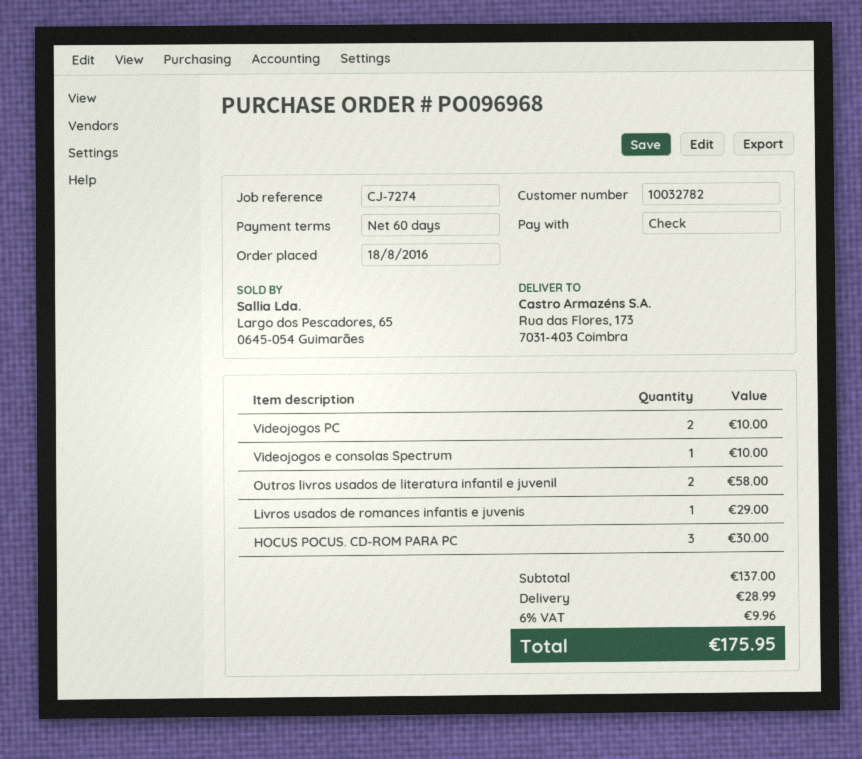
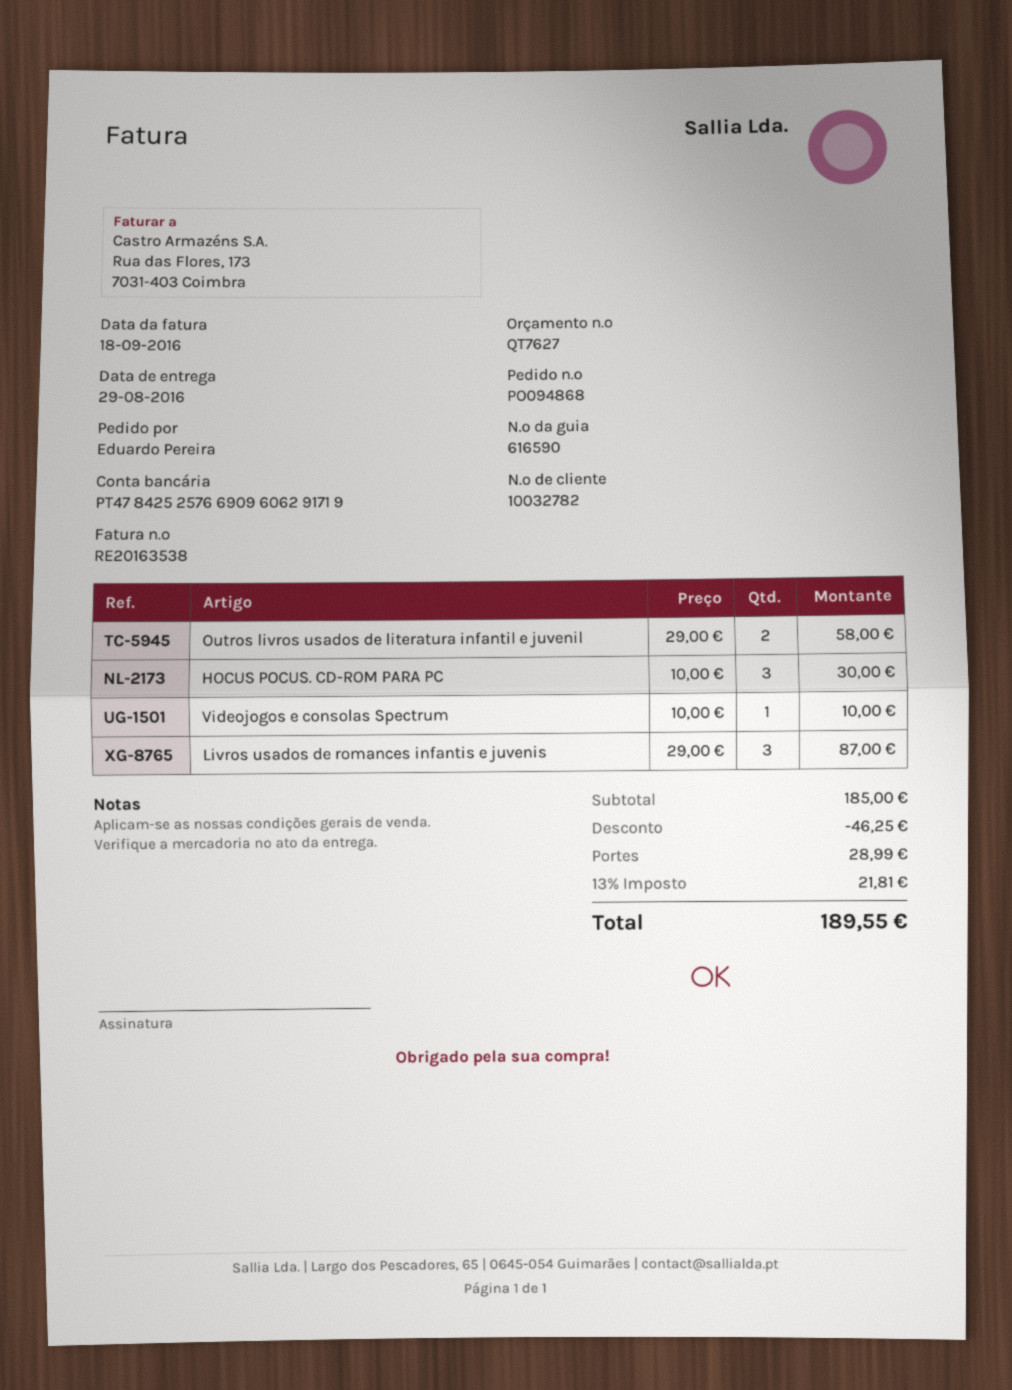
order number: PO096968 -> PO094868
Videojogos PC: 2 for 10.00 -> none
Livros usados de romances infantis e juvenis: 1 for 29.00 -> 3 for 87.00
subtotal: 137.00 -> 185.00
discount: none -> 46.25
tax: 6% = 9.96 -> 13% = 21.81
total: 175.95 -> 189.55

